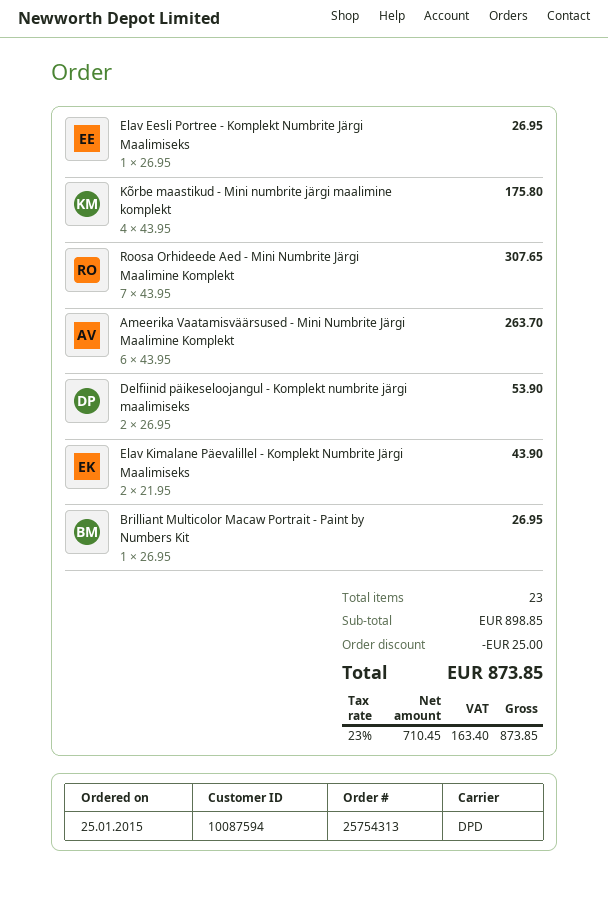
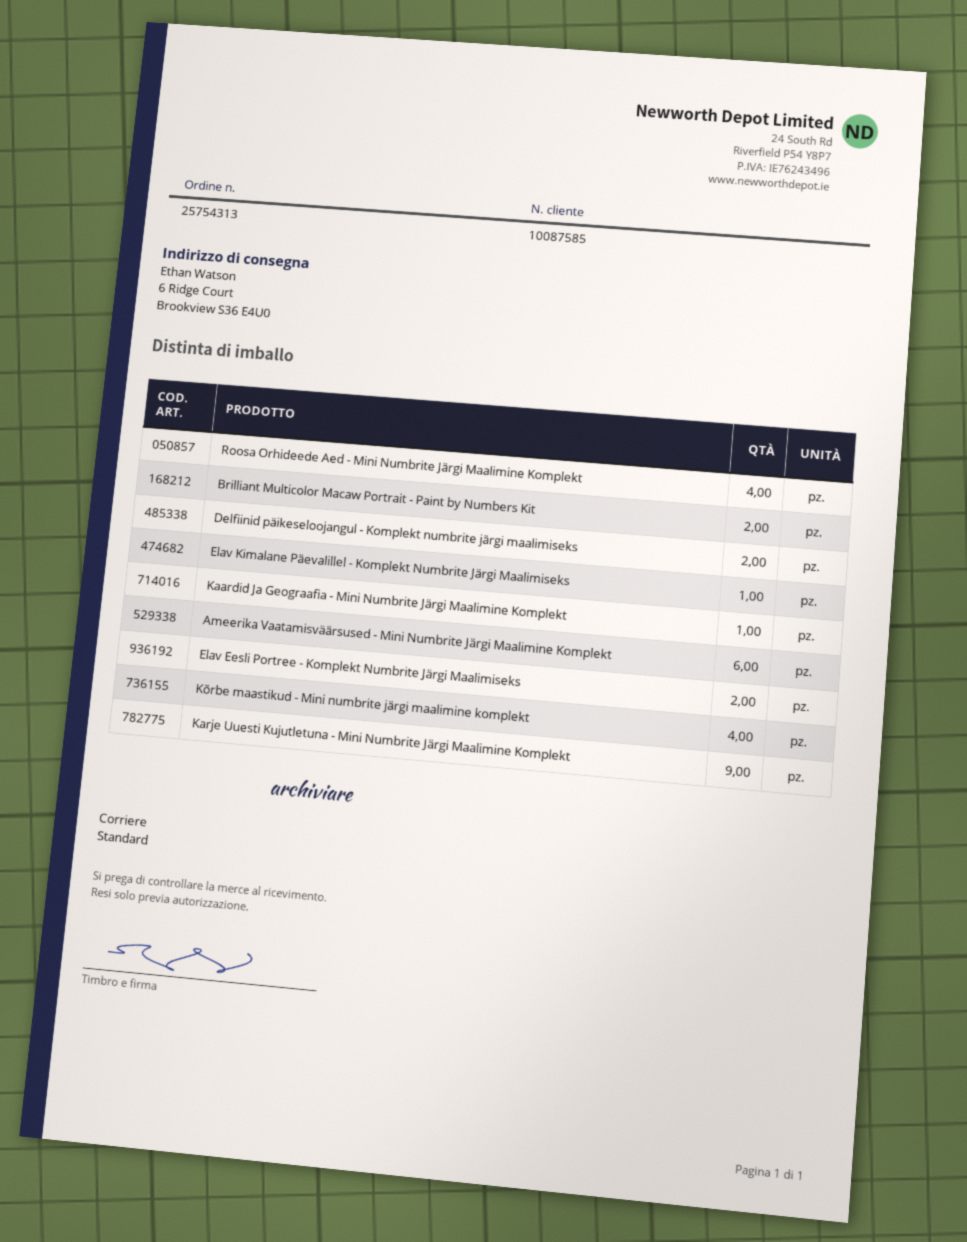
customer number: 10087594 -> 10087585
shipping method: DPD -> standard
Elav Eesli Portree - Komplekt Numbrite Järgi Maalimiseks: 1 -> 2
Roosa Orhideede Aed - Mini Numbrite Järgi Maalimine Komplekt: 7 -> 4
Elav Kimalane Päevalillel - Komplekt Numbrite Järgi Maalimiseks: 2 -> 1
Brilliant Multicolor Macaw Portrait - Paint by Numbers Kit: 1 -> 2
Kaardid Ja Geograafia - Mini Numbrite Järgi Maalimine Komplekt: none -> 1
Karje Uuesti Kujutletuna - Mini Numbrite Järgi Maalimine Komplekt: none -> 9

